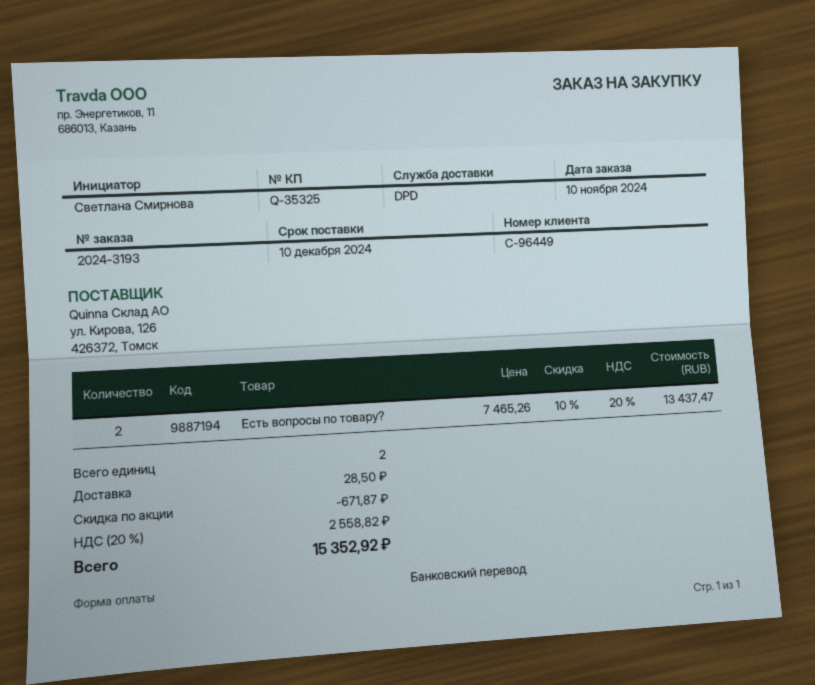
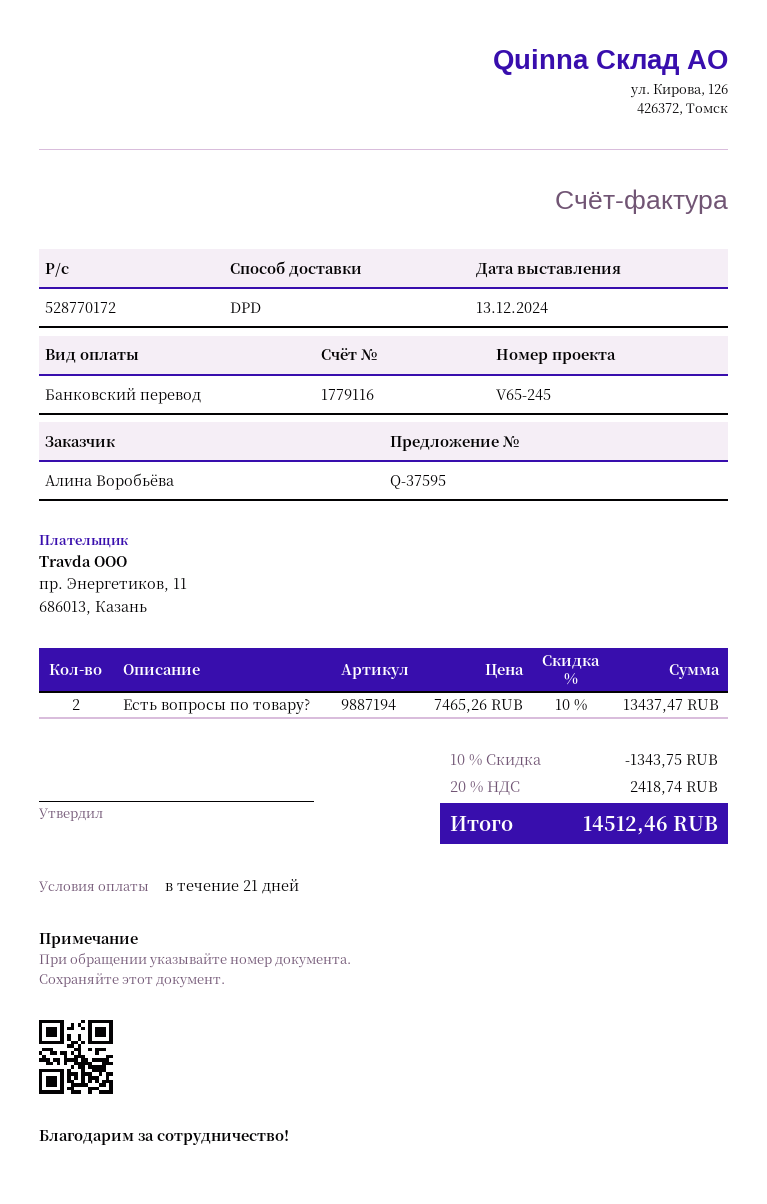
quote number: Q-35325 -> Q-37595
ordered by: Светлана Смирнова -> Алина Воробьёва
discount: 671.87 -> 1343.75
shipping: 28.50 -> none
tax: 20% = 2558.82 -> 20% = 2418.74
total: 15352.92 -> 14512.46

